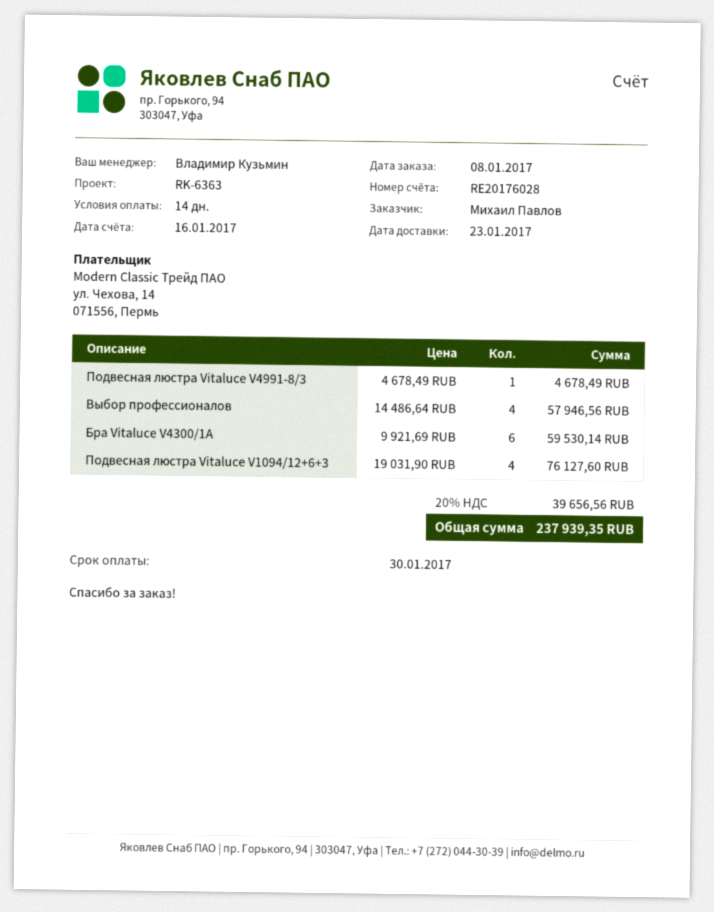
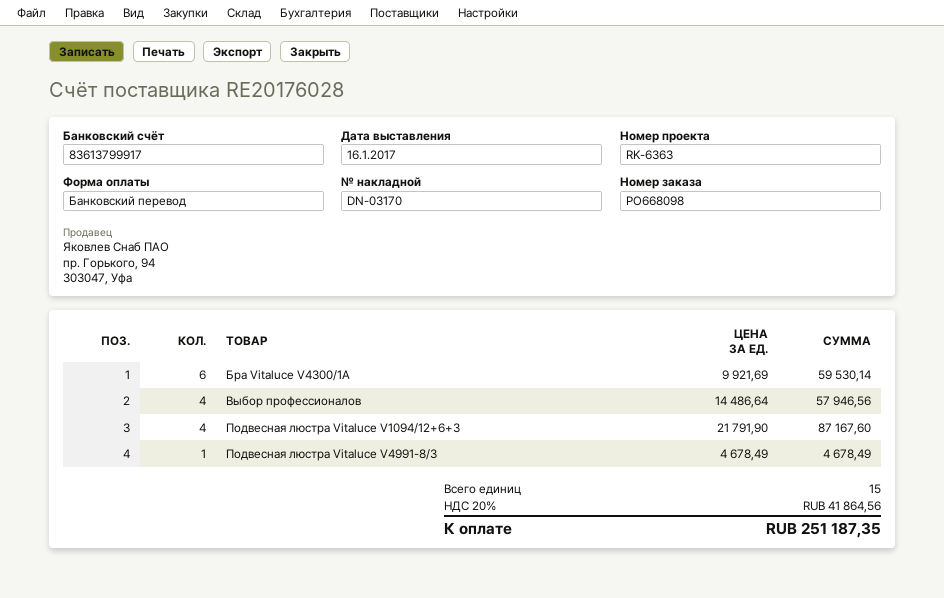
Подвесная люстра Vitaluce V1094/12+6+3: 4 x 19031.90 = 76127.60 -> 4 x 21791.90 = 87167.60
tax: 20% = 39656.56 -> 20% = 41864.56
total: 237939.35 -> 251187.35

